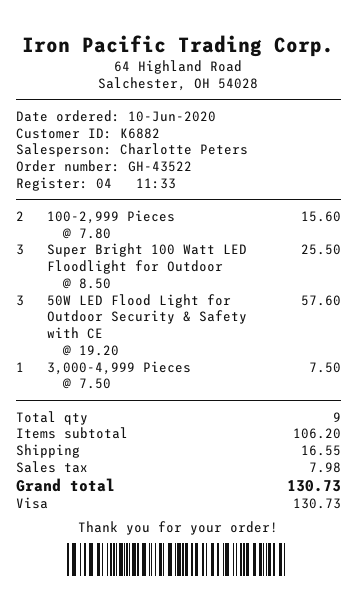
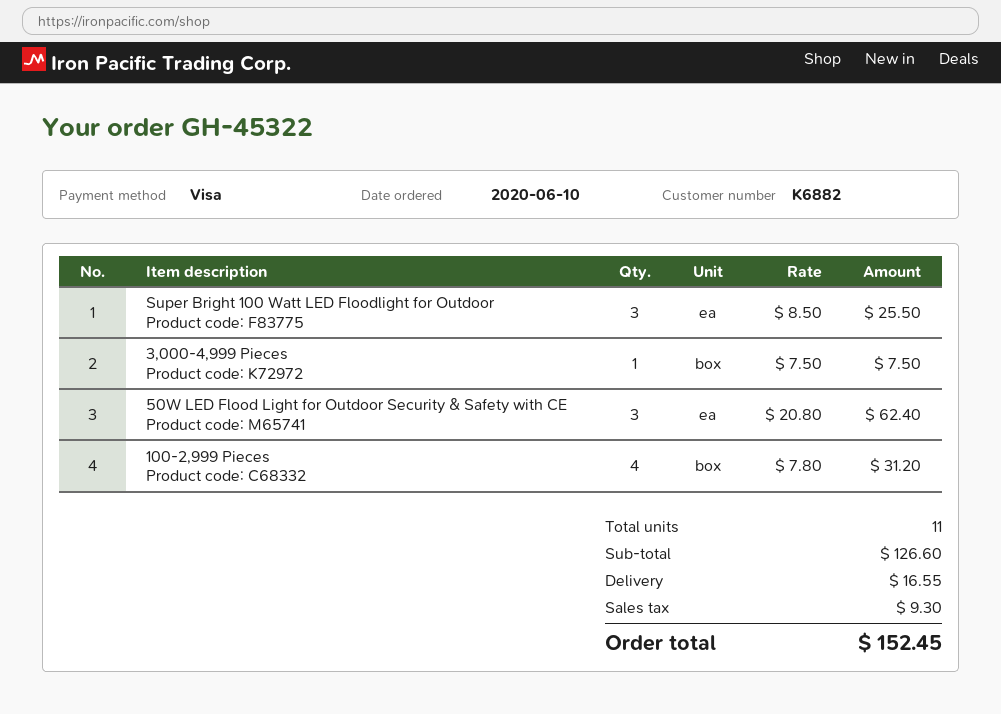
order number: GH-43522 -> GH-45322
100-2,999 Pieces: 2 x 7.80 = 15.60 -> 4 x 7.80 = 31.20
50W LED Flood Light for Outdoor Security & Safety with CE: 3 x 19.20 = 57.60 -> 3 x 20.80 = 62.40
total quantity: 9 -> 11
subtotal: 106.20 -> 126.60
tax: 7.98 -> 9.30
total: 130.73 -> 152.45

